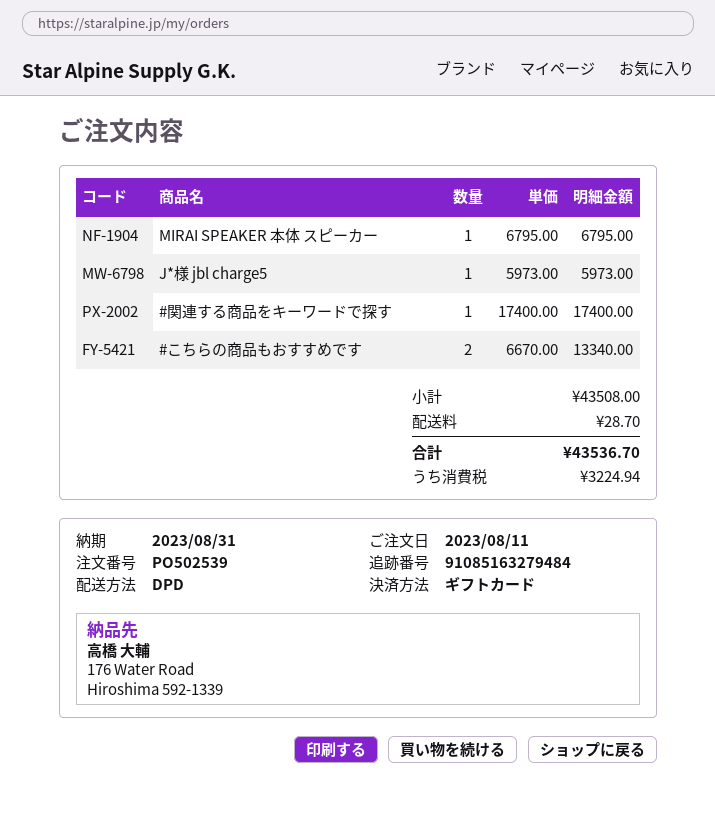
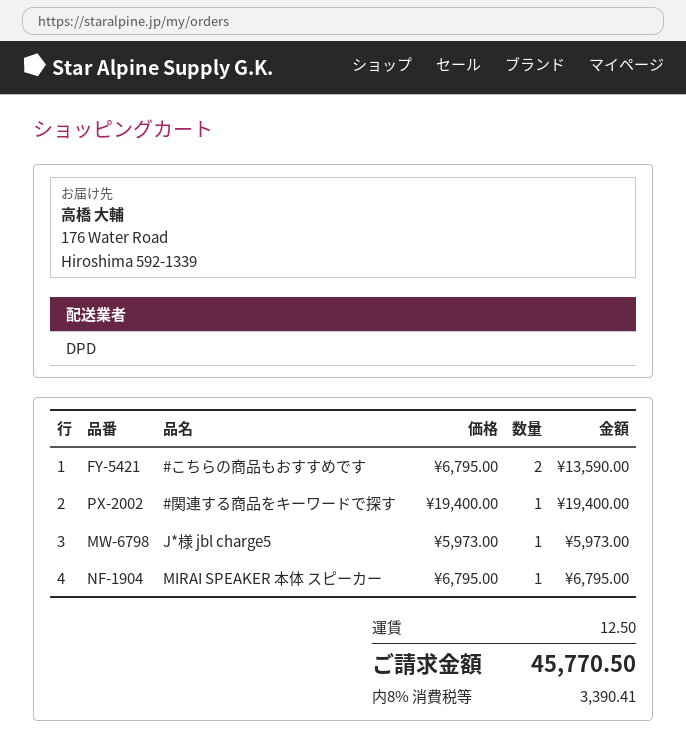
#関連する商品をキーワードで探す: 1 x 17400.00 = 17400.00 -> 1 x 19400.00 = 19400.00
#こちらの商品もおすすめです: 2 x 6670.00 = 13340.00 -> 2 x 6795.00 = 13590.00
shipping: 28.70 -> 12.50
tax: 3224.94 -> 3390.41
total: 43536.70 -> 45770.50

